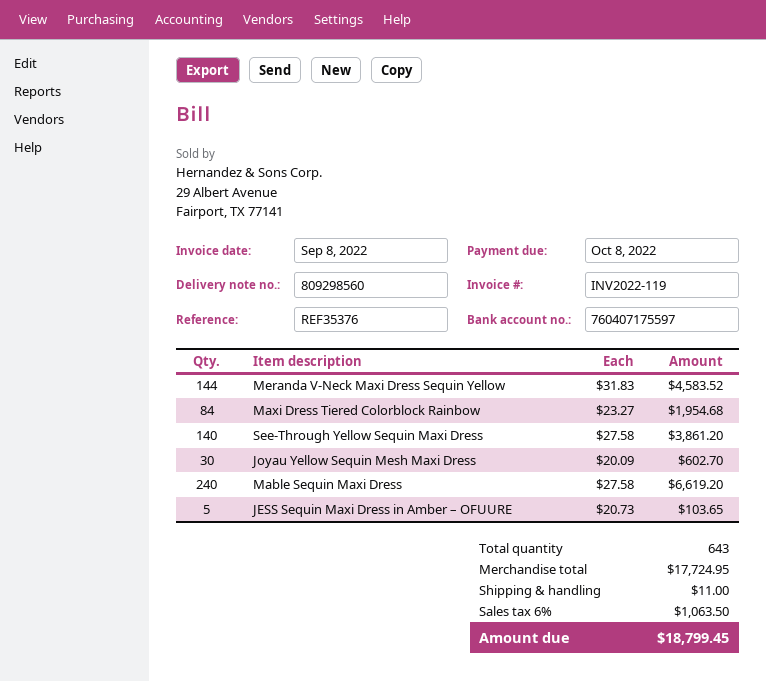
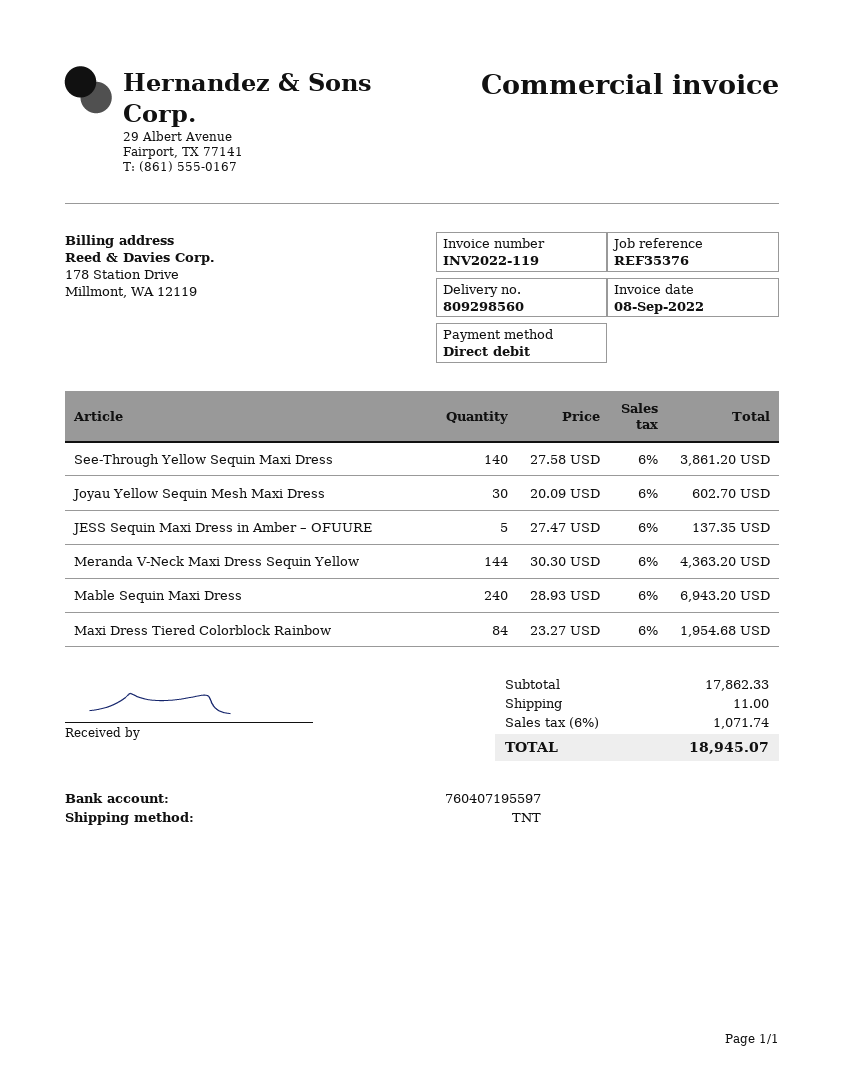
bank account: 760407175597 -> 760407195597
Meranda V-Neck Maxi Dress Sequin Yellow: 144 x 31.83 = 4583.52 -> 144 x 30.30 = 4363.20
Mable Sequin Maxi Dress: 240 x 27.58 = 6619.20 -> 240 x 28.93 = 6943.20
JESS Sequin Maxi Dress in Amber – OFUURE: 5 x 20.73 = 103.65 -> 5 x 27.47 = 137.35
subtotal: 17724.95 -> 17862.33
tax: 6% = 1063.50 -> 6% = 1071.74
total: 18799.45 -> 18945.07

